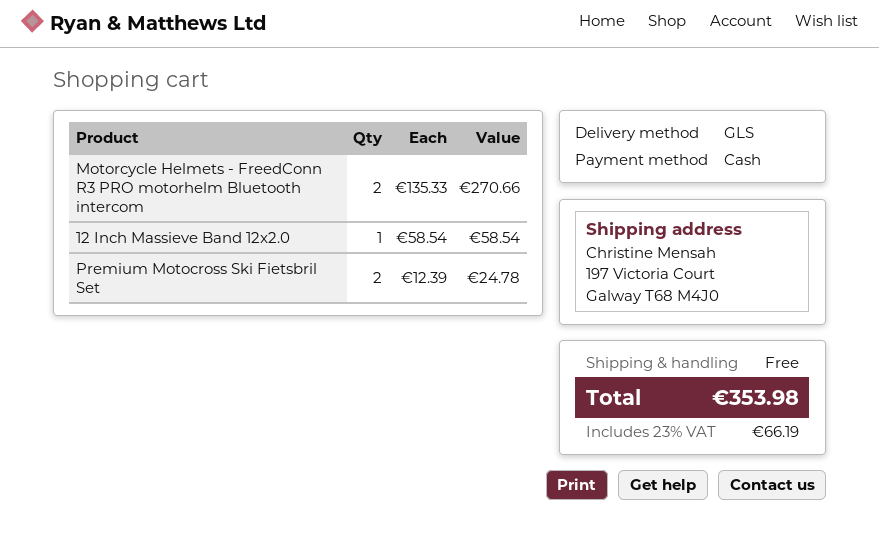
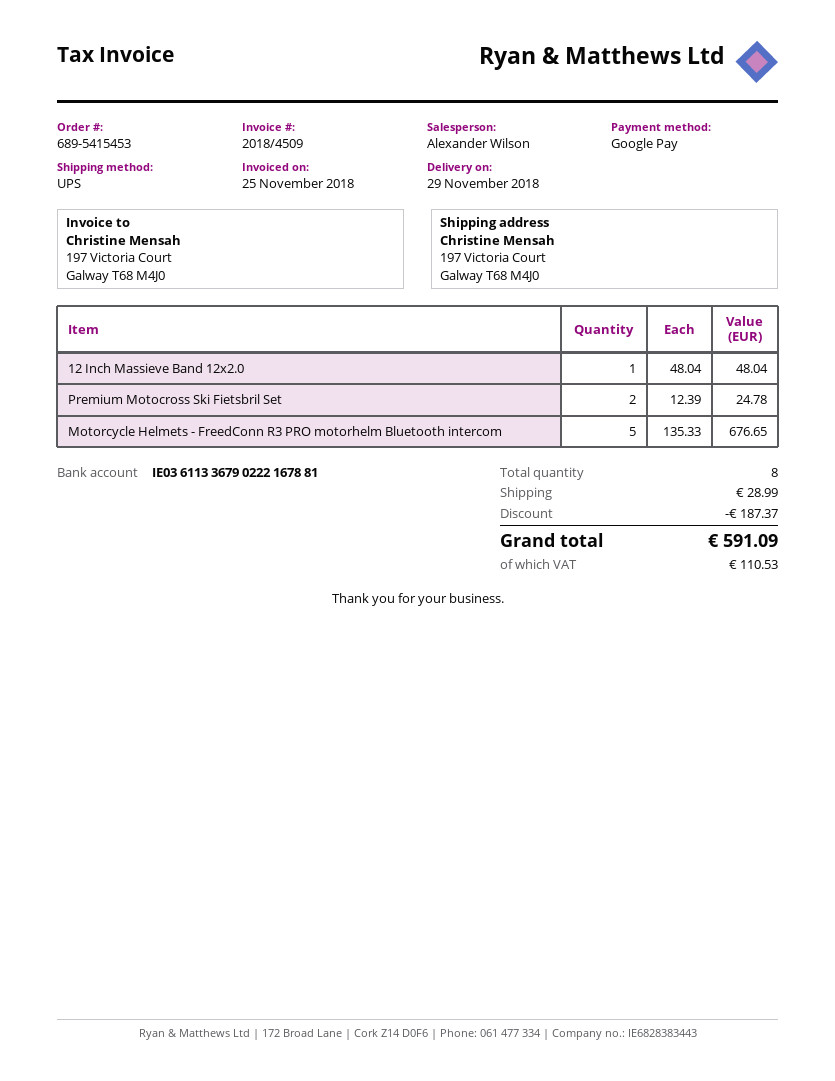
payment method: cash -> Google Pay
shipping method: GLS -> UPS
Motorcycle Helmets - FreedConn R3 PRO motorhelm Bluetooth intercom: 2 x 135.33 = 270.66 -> 5 x 135.33 = 676.65
12 Inch Massieve Band 12x2.0: 1 x 58.54 = 58.54 -> 1 x 48.04 = 48.04
discount: none -> 187.37
shipping: 0.00 -> 28.99
tax: 66.19 -> 110.53
total: 353.98 -> 591.09

